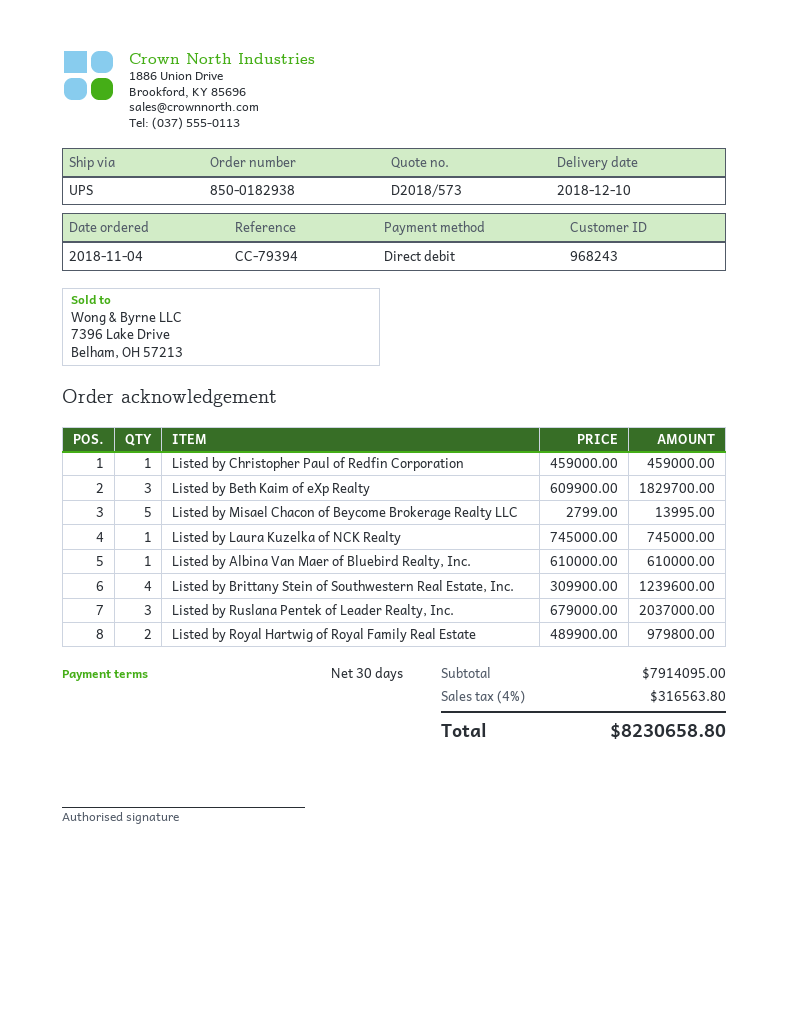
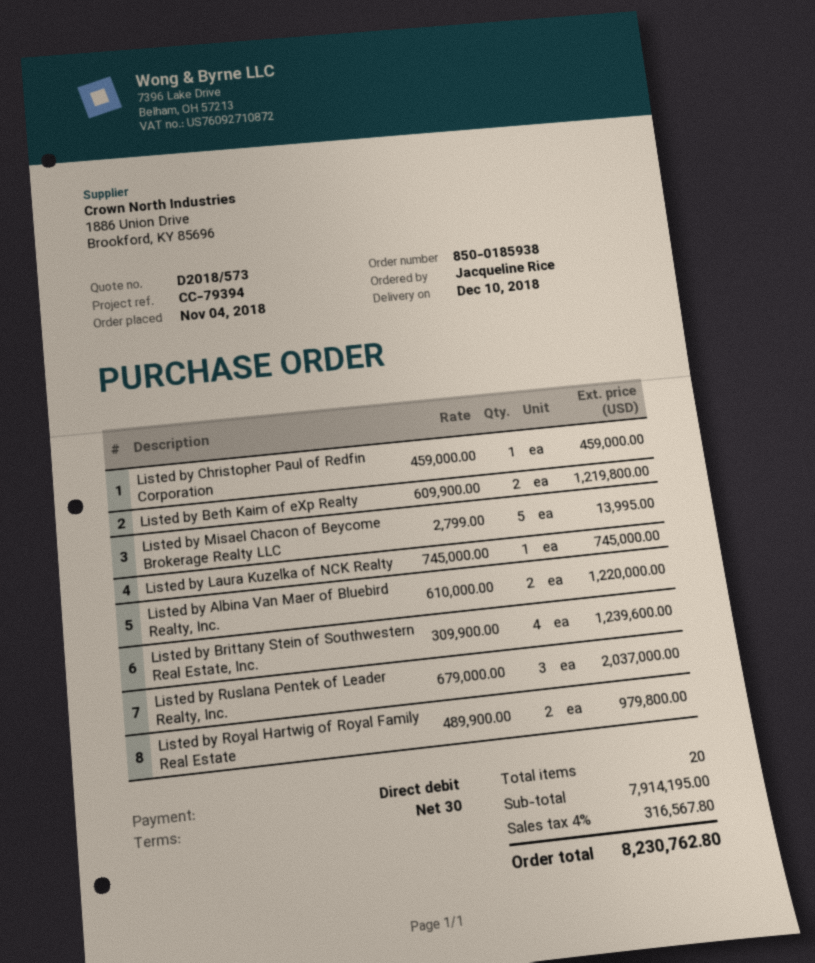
order number: 850-0182938 -> 850-0185938
Listed by Beth Kaim of eXp Realty: 3 x 609900.00 = 1829700.00 -> 2 x 609900.00 = 1219800.00
Listed by Albina Van Maer of Bluebird Realty, Inc.: 1 x 610000.00 = 610000.00 -> 2 x 610000.00 = 1220000.00
subtotal: 7914095.00 -> 7914195.00
tax: 4% = 316563.80 -> 4% = 316567.80
total: 8230658.80 -> 8230762.80

